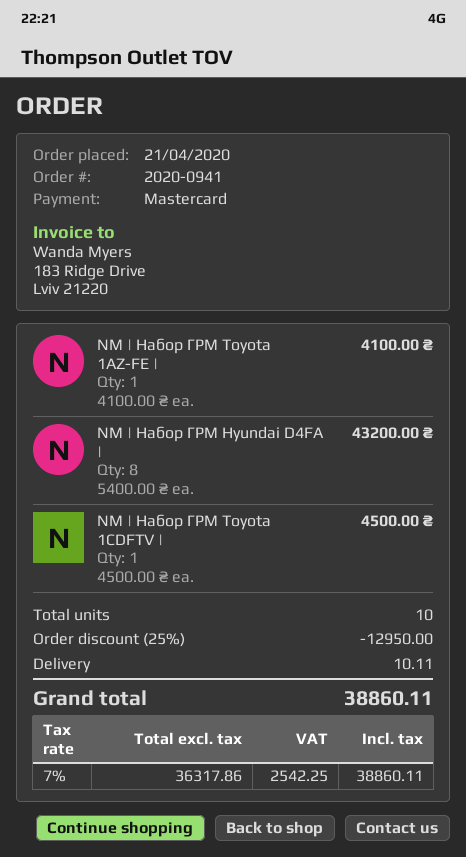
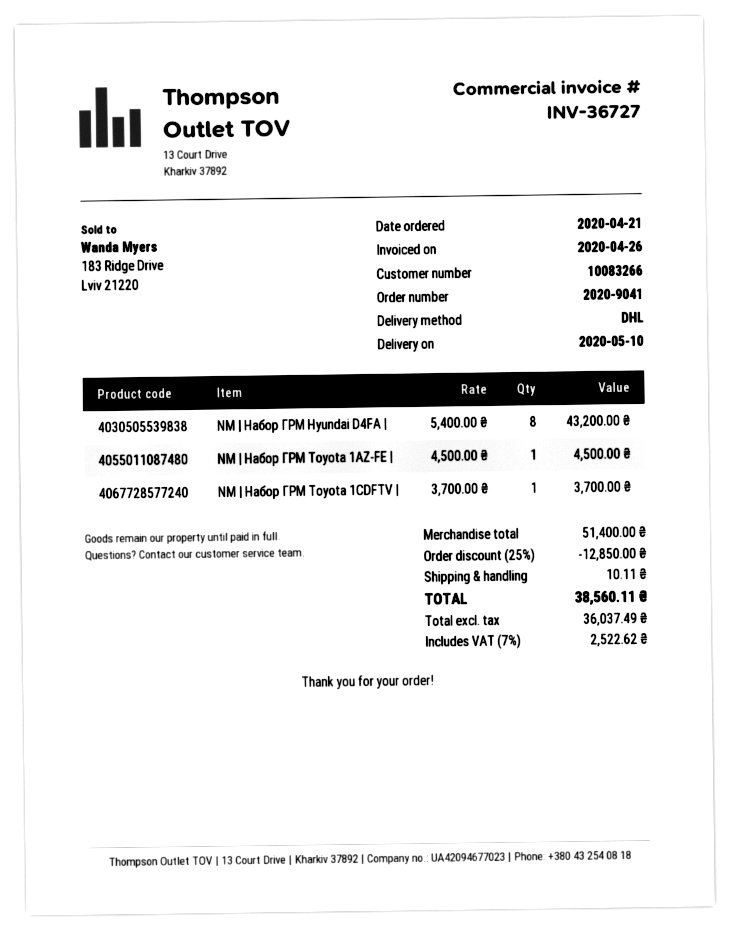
order number: 2020-0941 -> 2020-9041
NM | Набор ГРМ Toyota 1AZ-FE |: 1 x 4100.00 = 4100.00 -> 1 x 4500.00 = 4500.00
NM | Набор ГРМ Toyota 1CDFTV |: 1 x 4500.00 = 4500.00 -> 1 x 3700.00 = 3700.00
discount: 25% = 12950.00 -> 25% = 12850.00
net: 36317.86 -> 36037.49
tax: 7% = 2542.25 -> 7% = 2522.62
total: 38860.11 -> 38560.11

